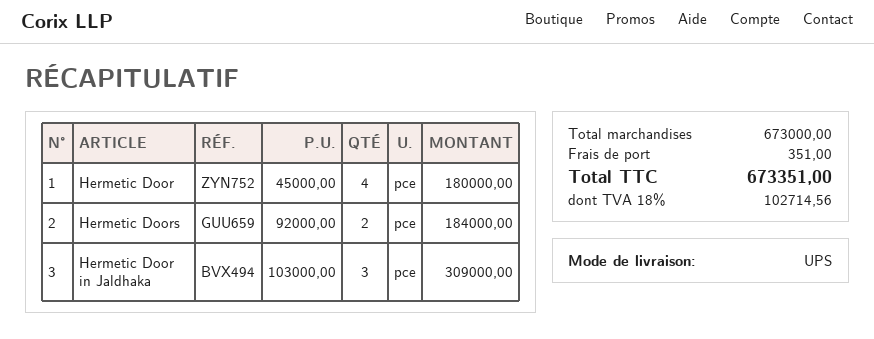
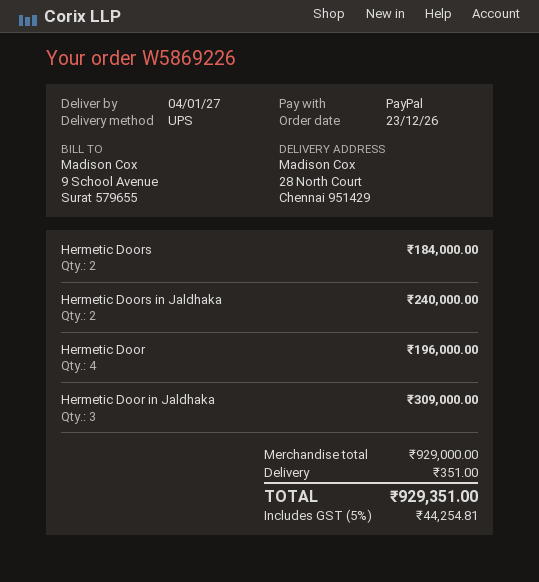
Hermetic Door: 4 for 180000.00 -> 4 for 196000.00
Hermetic Doors in Jaldhaka: none -> 2 for 240000.00
subtotal: 673000.00 -> 929000.00
tax: 18% = 102714.56 -> 5% = 44254.81
total: 673351.00 -> 929351.00

